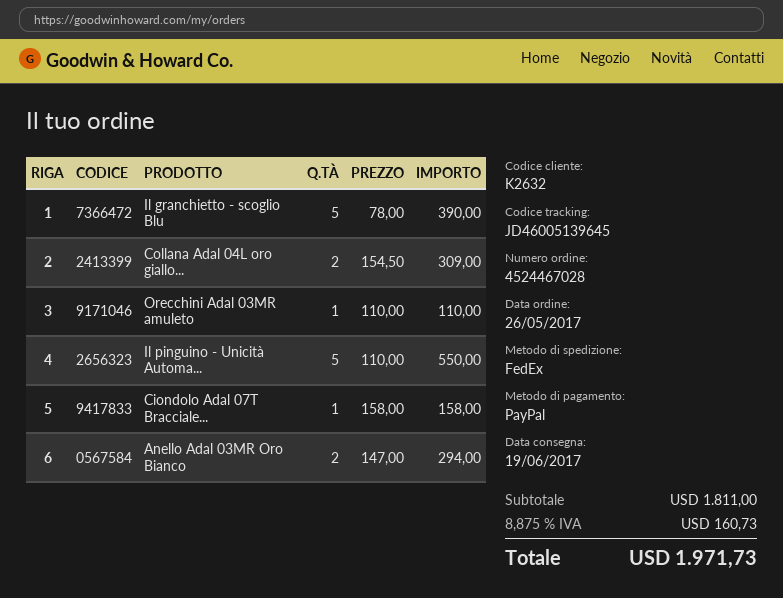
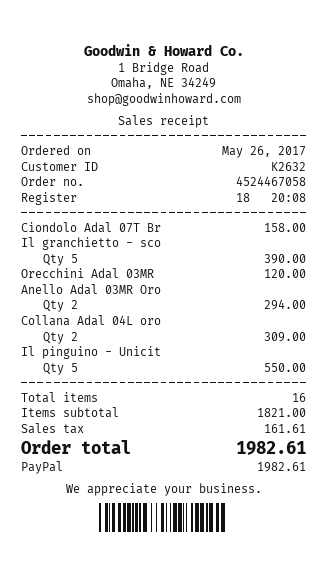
order number: 4524467028 -> 4524467058
Orecchini Adal 03MR amuleto: 1 for 110.00 -> 1 for 120.00
subtotal: 1811.00 -> 1821.00
tax: 160.73 -> 161.61
total: 1971.73 -> 1982.61

